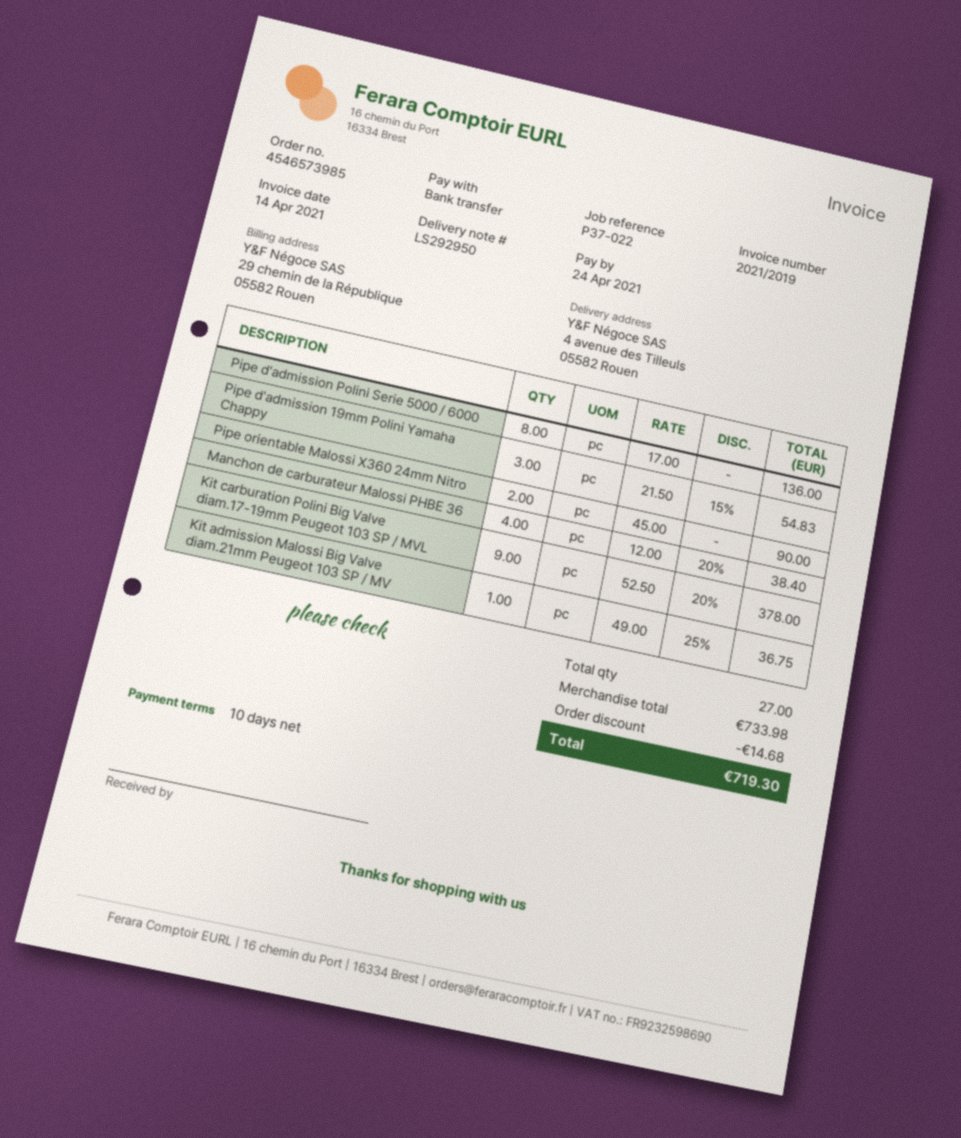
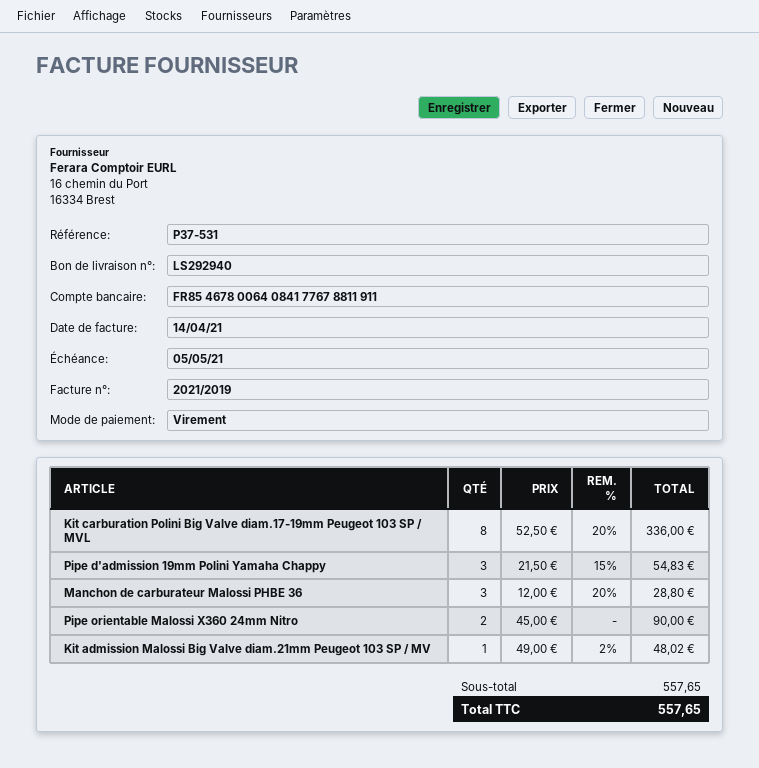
delivery note number: LS292950 -> LS292940
due date: 2021-04-24 -> 2021-05-05
reference: P37-022 -> P37-531
Pipe d'admission Polini Serie 5000 / 6000: 8 x 17.00 = 136.00 -> none
Manchon de carburateur Malossi PHBE 36: 4 x 12.00 - 20% = 38.40 -> 3 x 12.00 - 20% = 28.80
Kit carburation Polini Big Valve diam.17-19mm Peugeot 103 SP / MVL: 9 x 52.50 - 20% = 378.00 -> 8 x 52.50 - 20% = 336.00
Kit admission Malossi Big Valve diam.21mm Peugeot 103 SP / MV: 1 x 49.00 - 25% = 36.75 -> 1 x 49.00 - 2% = 48.02
subtotal: 733.98 -> 557.65
discount: 14.68 -> none
total: 719.30 -> 557.65

